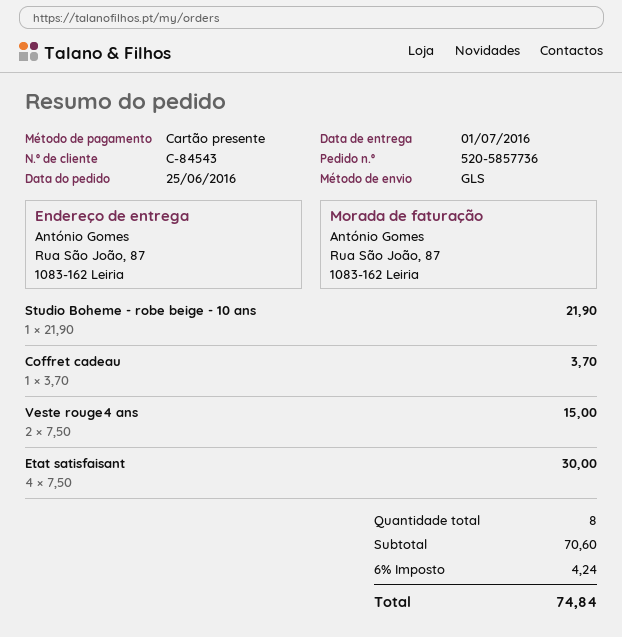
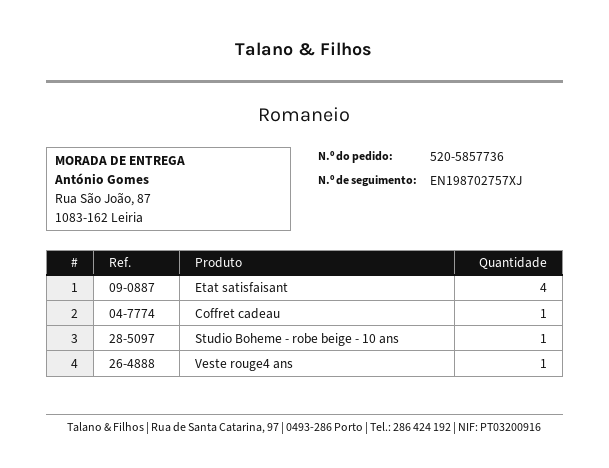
Veste rouge4 ans: 2 -> 1

